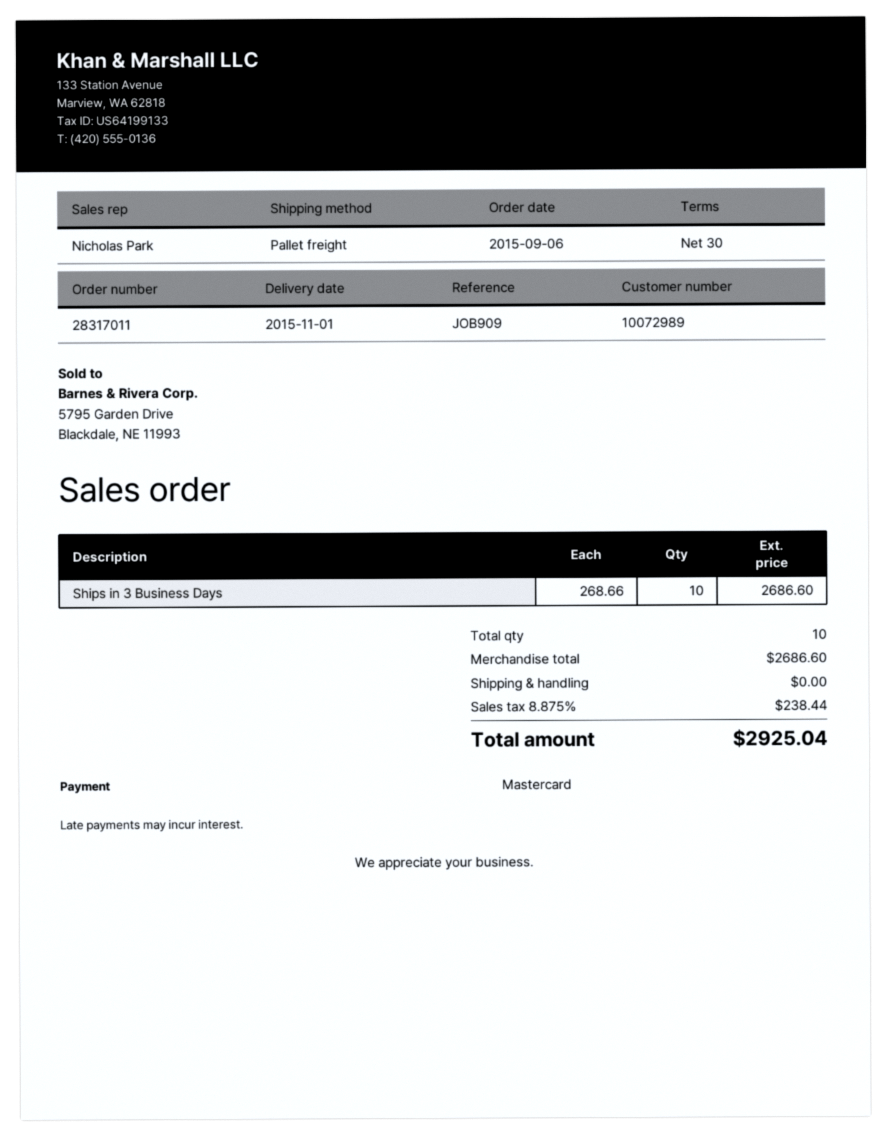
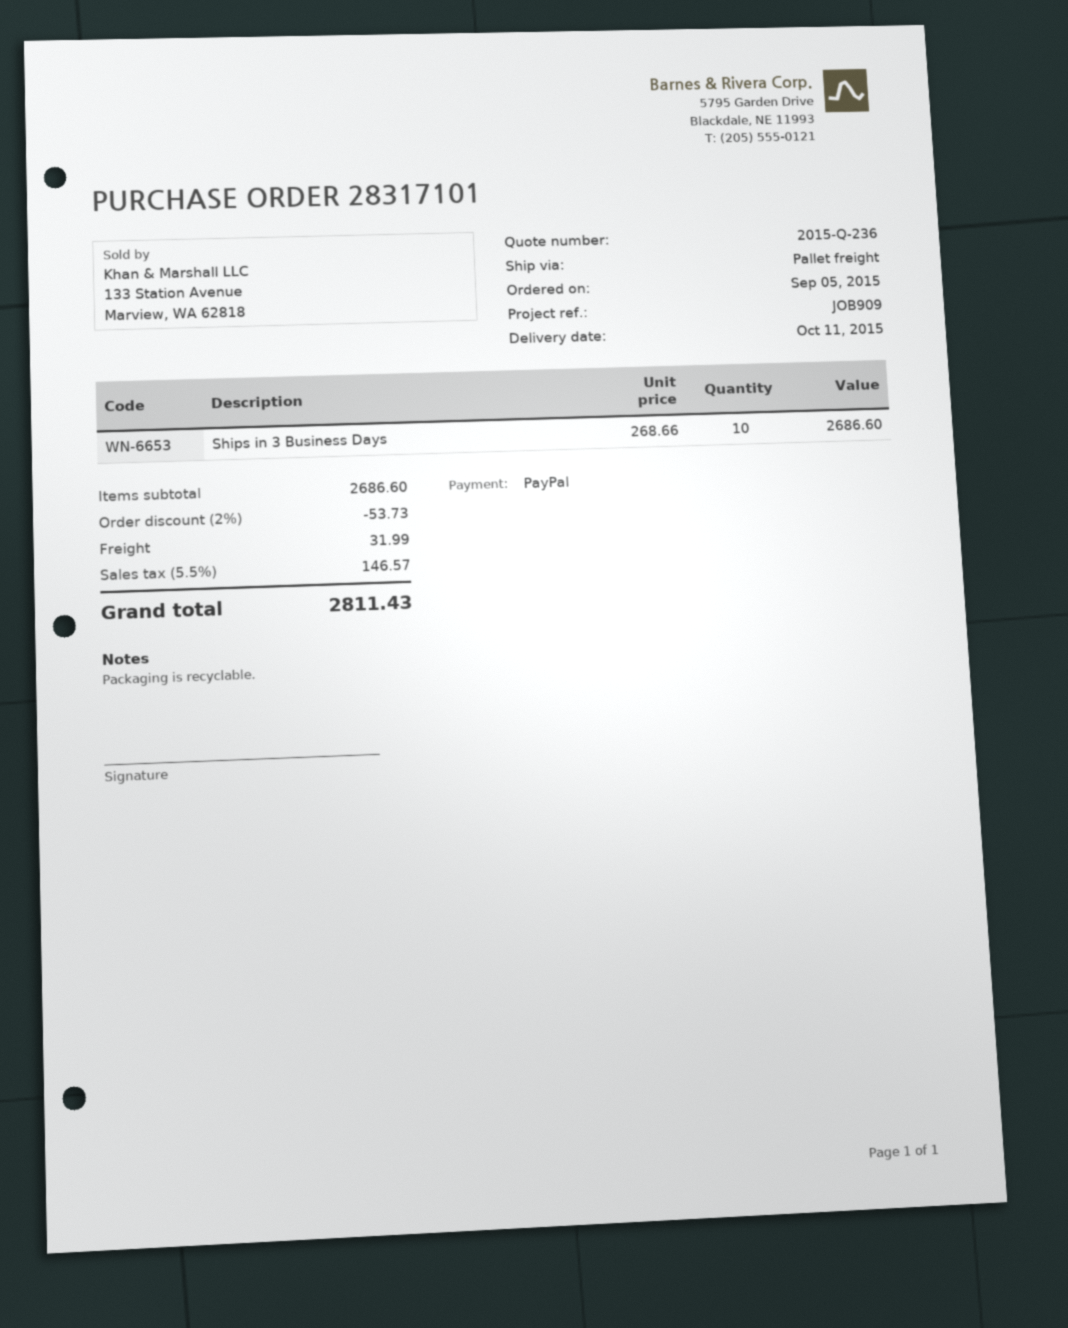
order number: 28317011 -> 28317101
order date: 2015-09-06 -> 2015-09-05
delivery date: 2015-11-01 -> 2015-10-11
payment method: Mastercard -> PayPal
discount: none -> 2% = 53.73
shipping: 0.00 -> 31.99
tax: 8.875% = 238.44 -> 5.5% = 146.57
total: 2925.04 -> 2811.43

